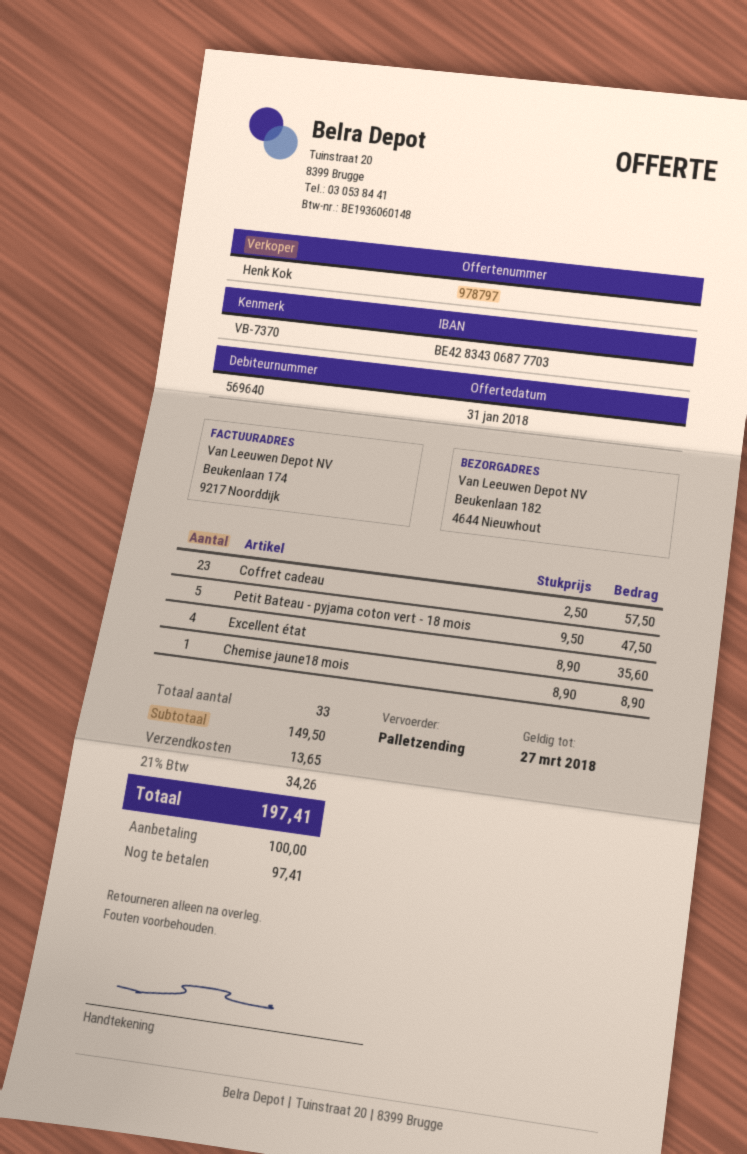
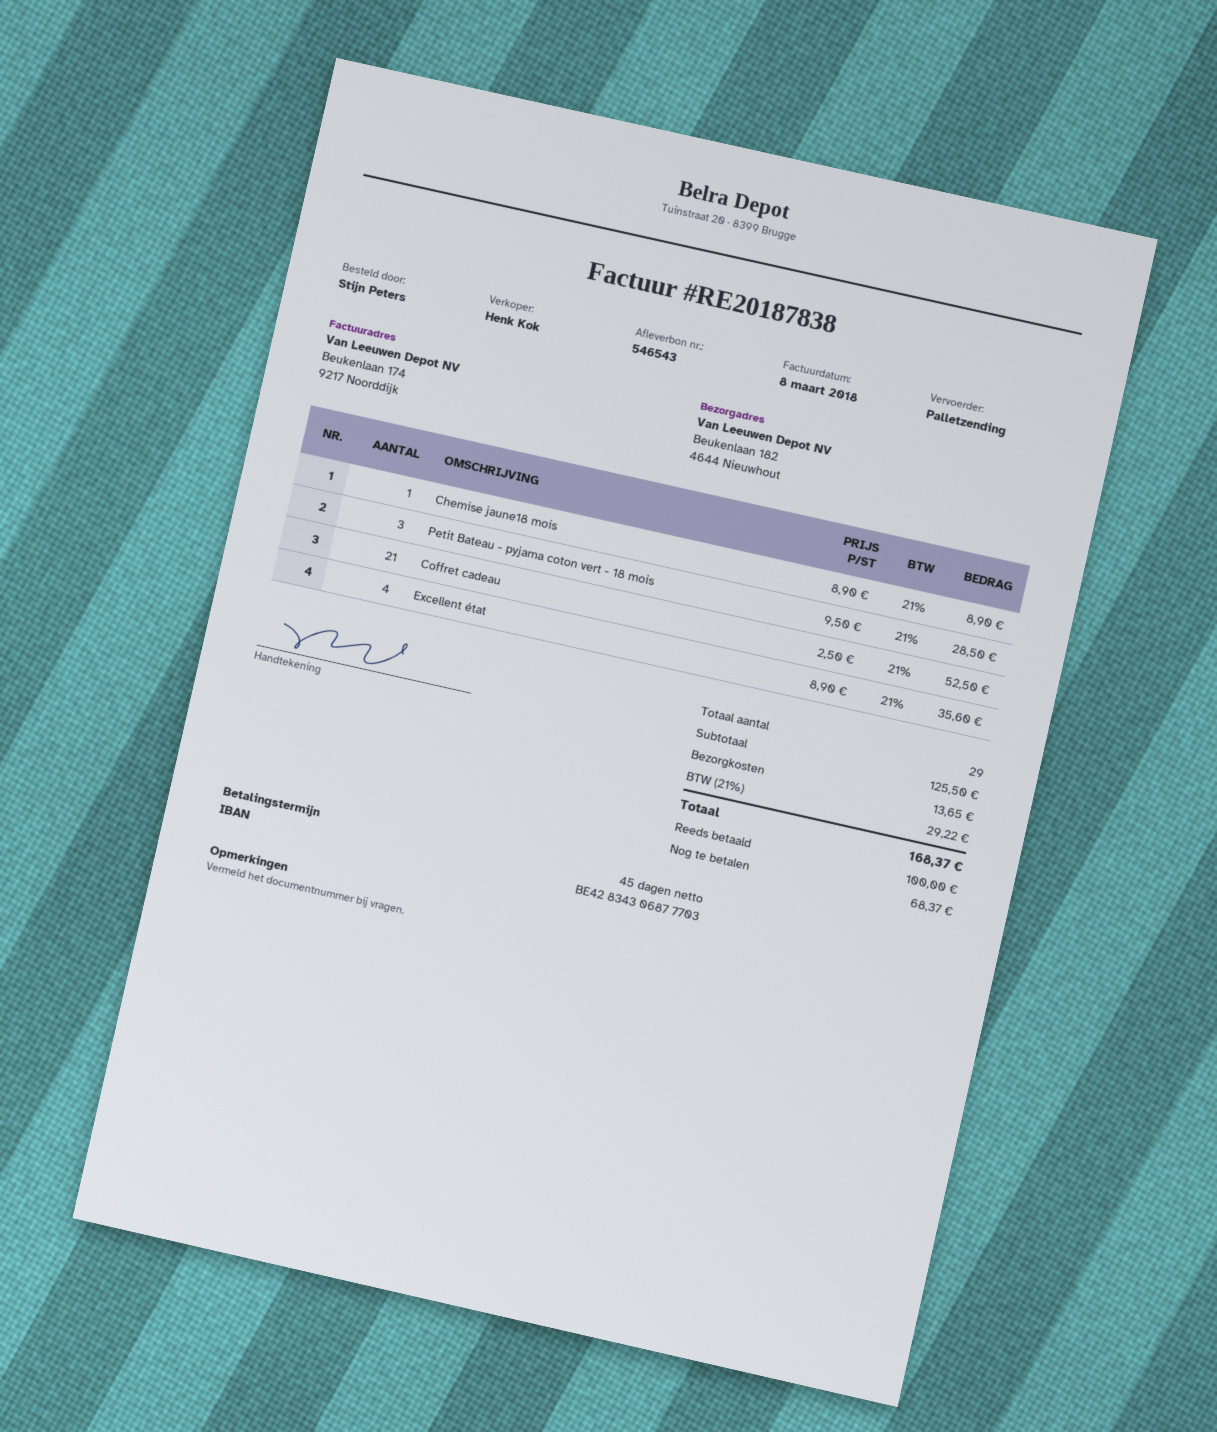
Coffret cadeau: 23 x 2.50 = 57.50 -> 21 x 2.50 = 52.50
Petit Bateau - pyjama coton vert - 18 mois: 5 x 9.50 = 47.50 -> 3 x 9.50 = 28.50
total quantity: 33 -> 29
subtotal: 149.50 -> 125.50
tax: 21% = 34.26 -> 21% = 29.22
total: 197.41 -> 168.37
balance: 97.41 -> 68.37

